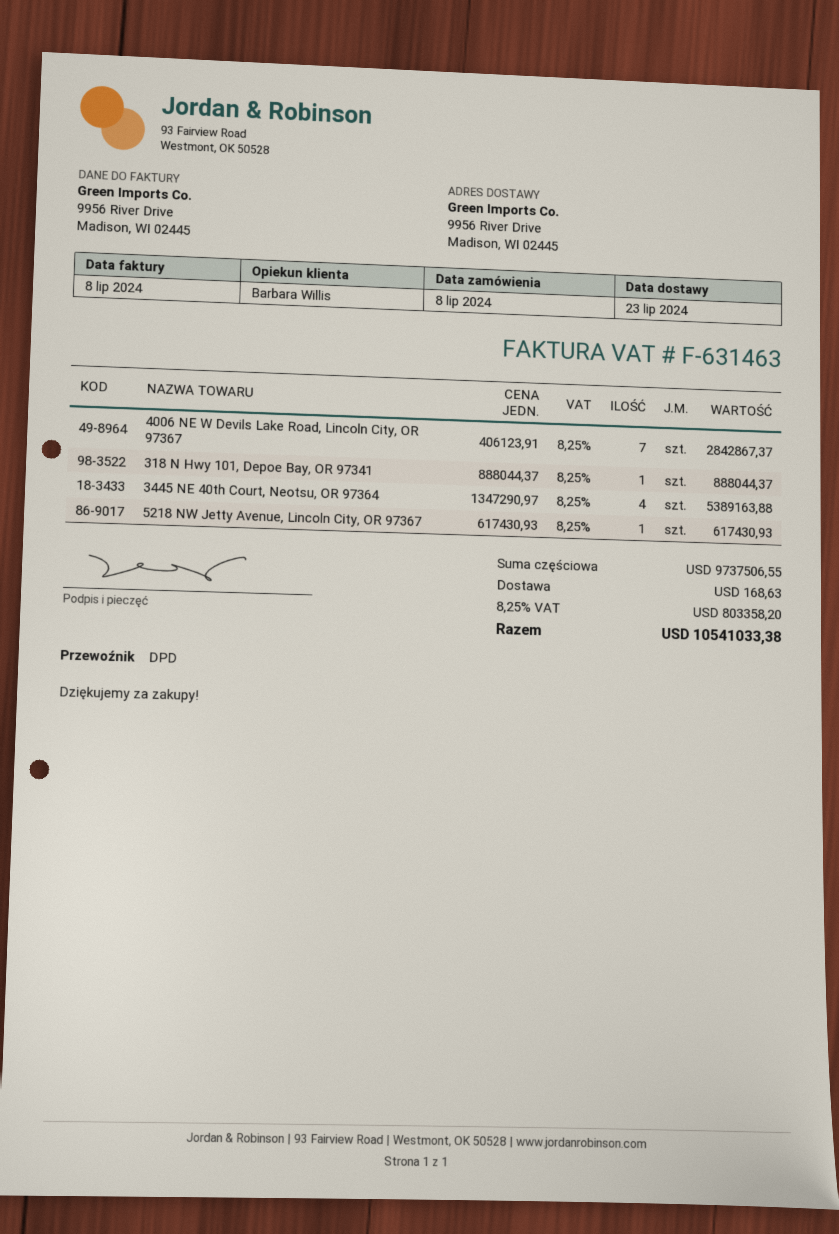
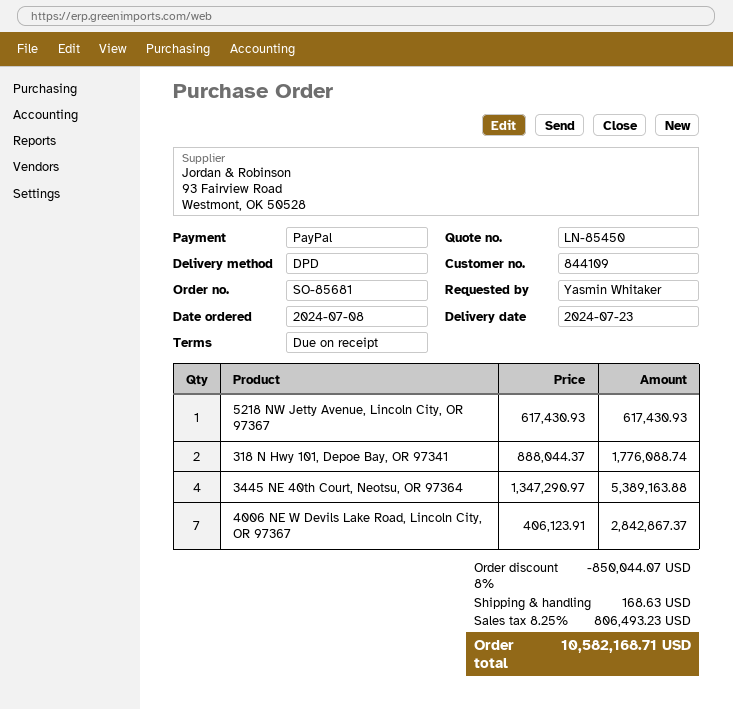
318 N Hwy 101, Depoe Bay, OR 97341: 1 x 888044.37 = 888044.37 -> 2 x 888044.37 = 1776088.74
discount: none -> 8% = 850044.07
tax: 8.25% = 803358.20 -> 8.25% = 806493.23
total: 10541033.38 -> 10582168.71

